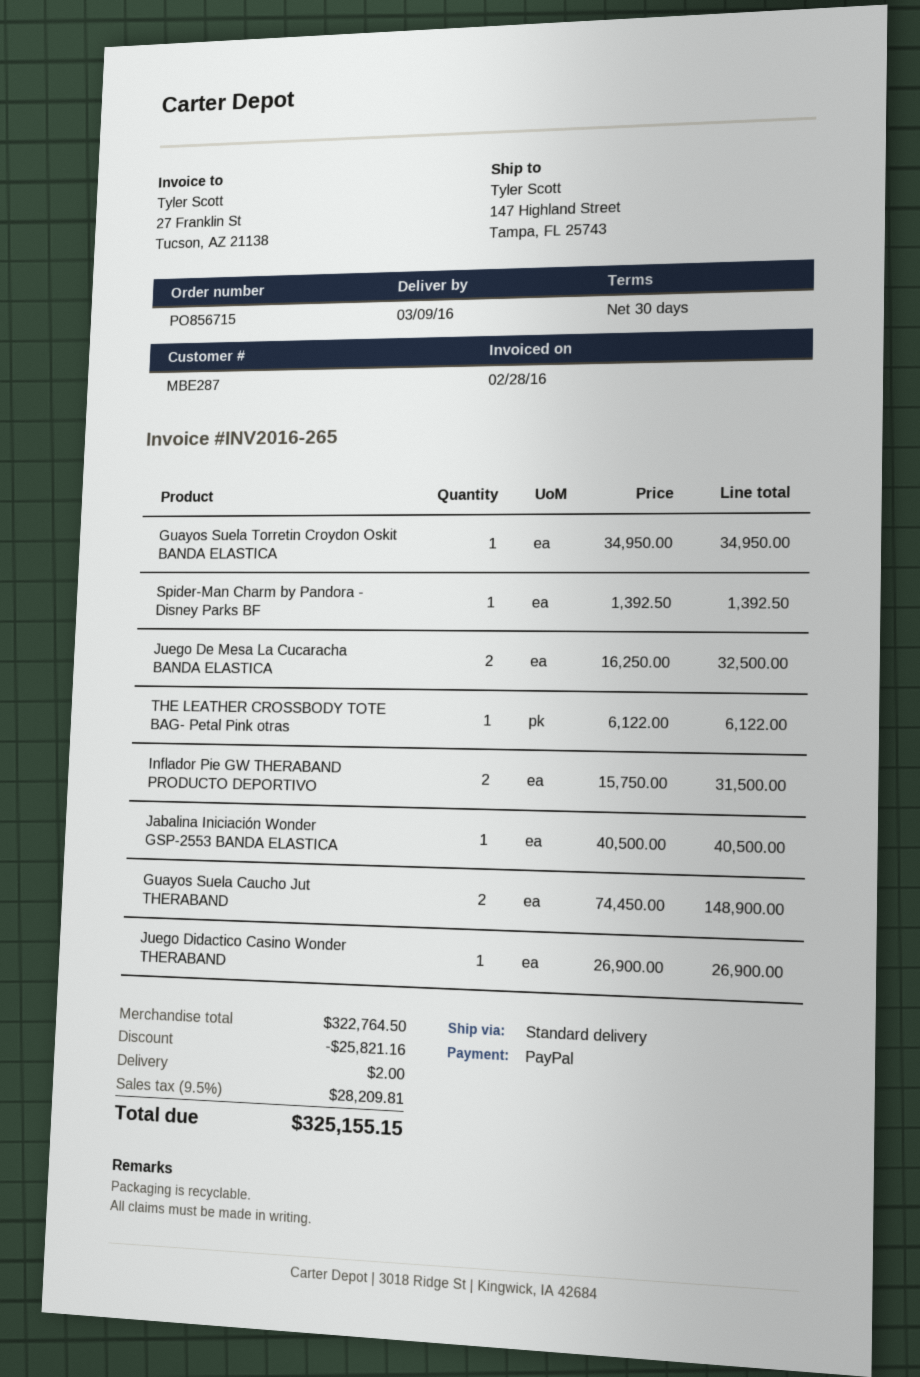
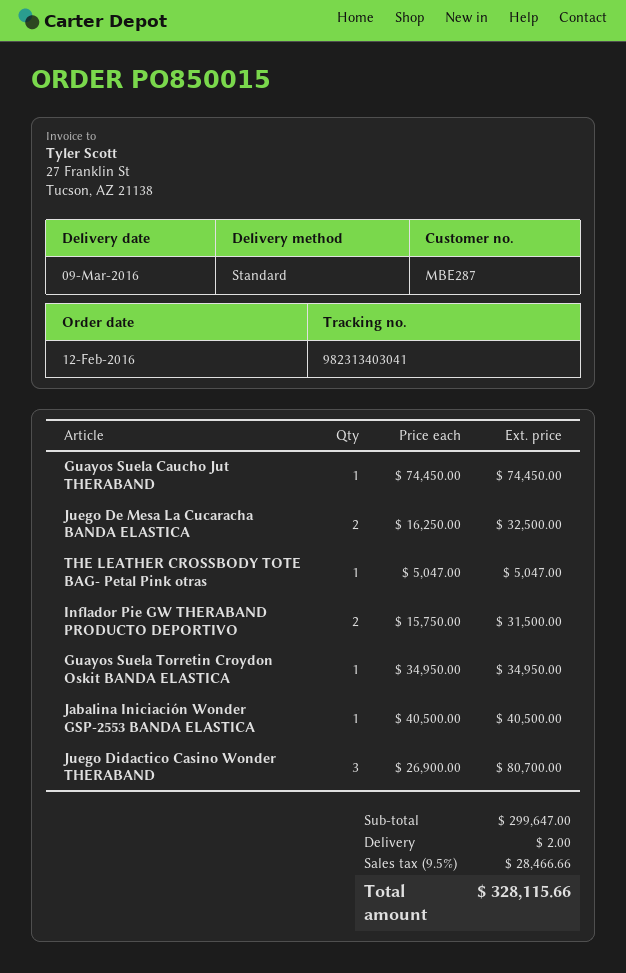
order number: PO856715 -> PO850015
Spider-Man Charm by Pandora - Disney Parks BF: 1 x 1392.50 = 1392.50 -> none
THE LEATHER CROSSBODY TOTE BAG- Petal Pink otras: 1 x 6122.00 = 6122.00 -> 1 x 5047.00 = 5047.00
Guayos Suela Caucho Jut THERABAND: 2 x 74450.00 = 148900.00 -> 1 x 74450.00 = 74450.00
Juego Didactico Casino Wonder THERABAND: 1 x 26900.00 = 26900.00 -> 3 x 26900.00 = 80700.00
subtotal: 322764.50 -> 299647.00
discount: 25821.16 -> none
tax: 9.5% = 28209.81 -> 9.5% = 28466.66
total: 325155.15 -> 328115.66

